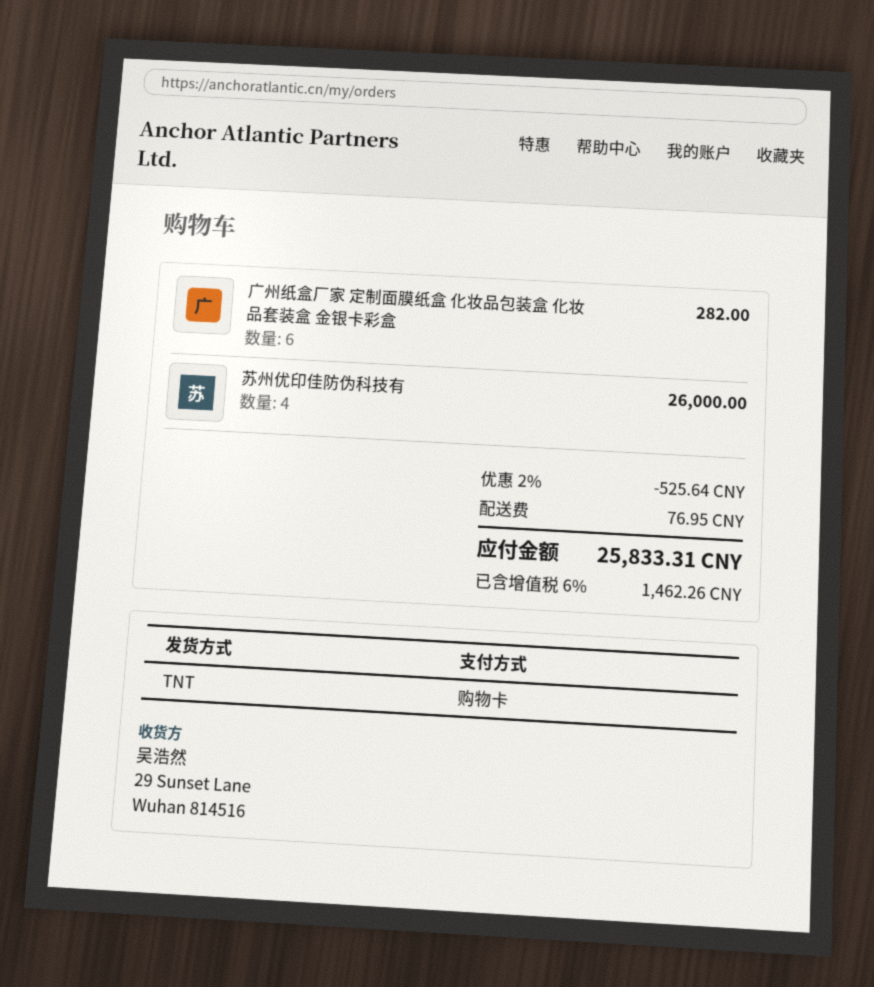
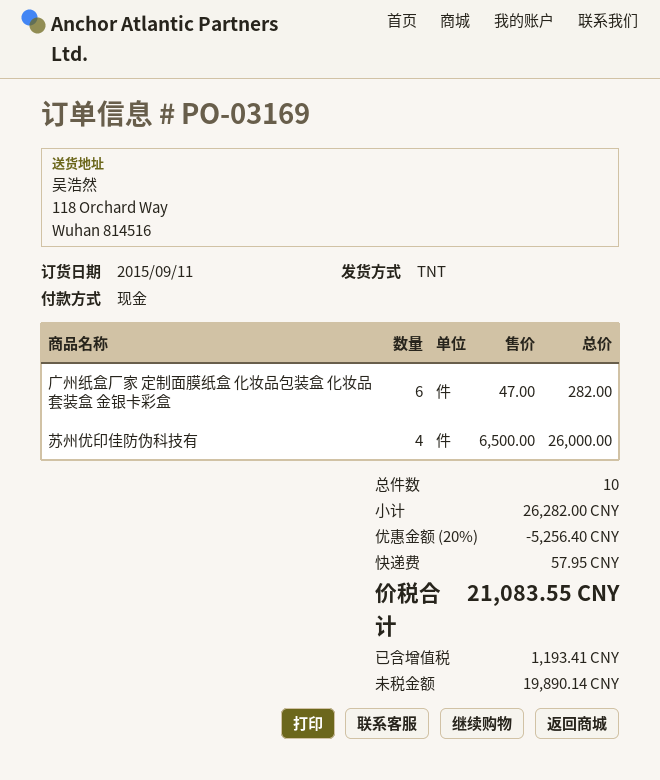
payment method: gift card -> cash
ship to: 29 Sunset Lane, Wuhan 814516 -> 118 Orchard Way, Wuhan 814516
discount: 2% = 525.64 -> 20% = 5256.40
shipping: 76.95 -> 57.95
tax: 1462.26 -> 1193.41
total: 25833.31 -> 21083.55

